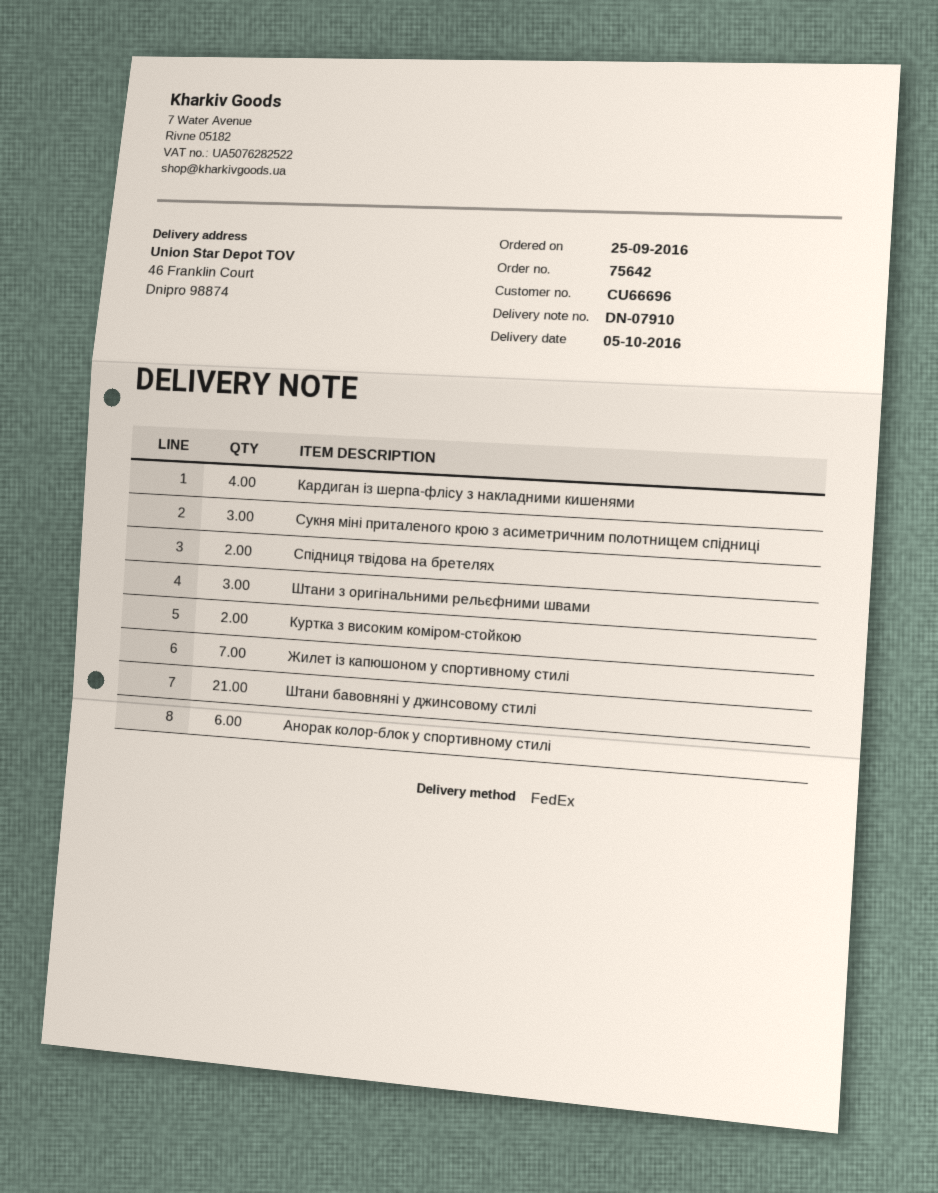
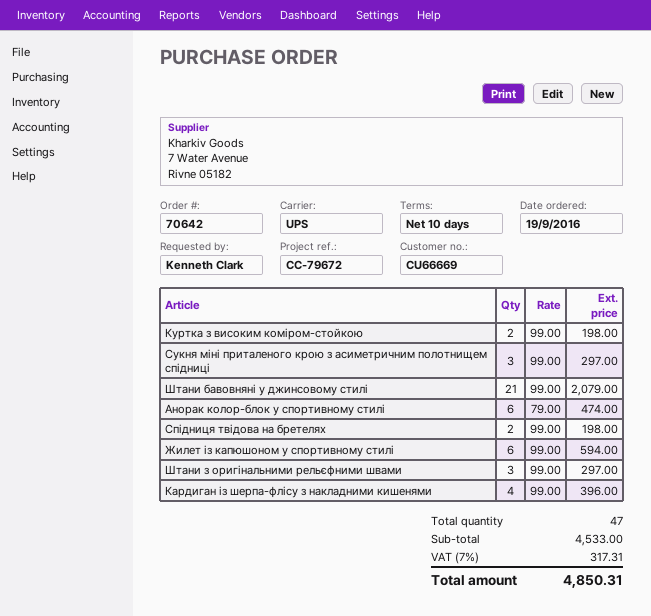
order number: 75642 -> 70642
order date: 2016-09-25 -> 2016-09-19
customer number: CU66696 -> CU66669
shipping method: FedEx -> UPS
Жилет із капюшоном у спортивному стилі: 7 -> 6

